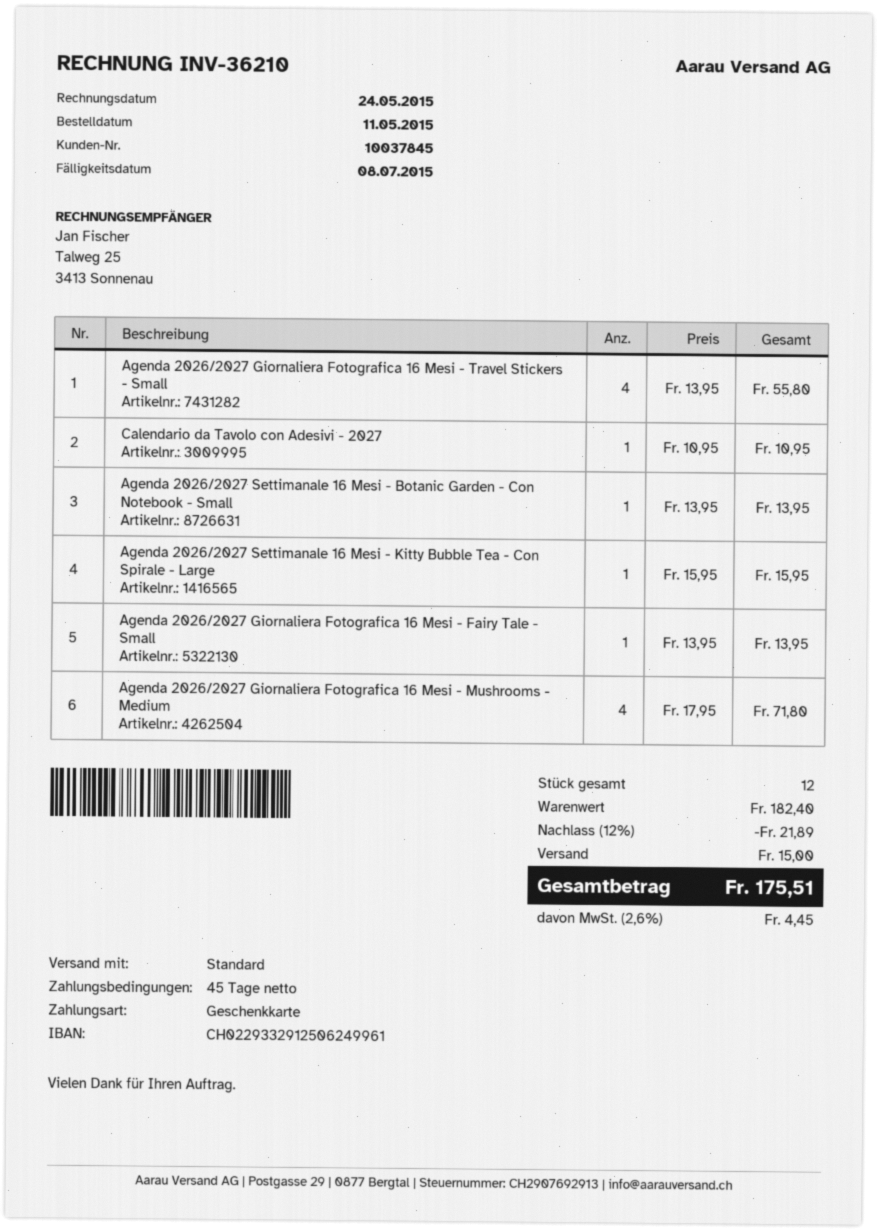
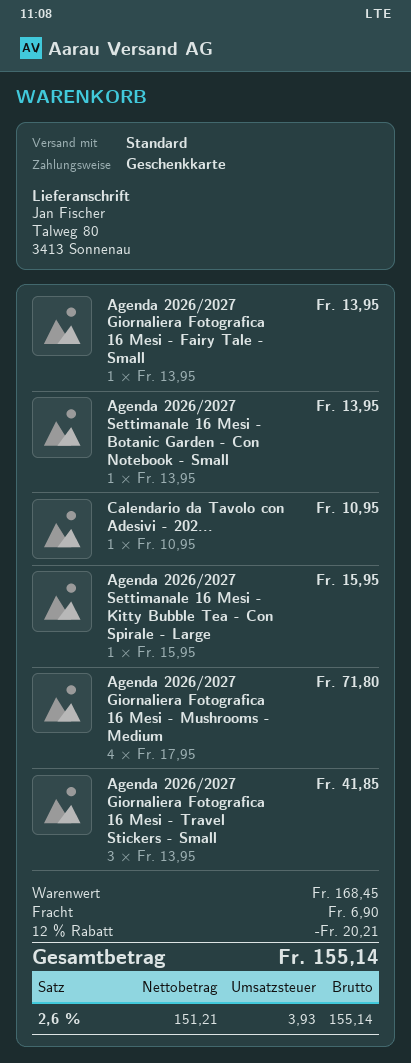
Agenda 2026/2027 Giornaliera Fotografica 16 Mesi - Travel Stickers - Small: 4 x 13.95 = 55.80 -> 3 x 13.95 = 41.85
subtotal: 182.40 -> 168.45
discount: 12% = 21.89 -> 12% = 20.21
shipping: 15.00 -> 6.90
tax: 2.6% = 4.45 -> 2.6% = 3.93
total: 175.51 -> 155.14

